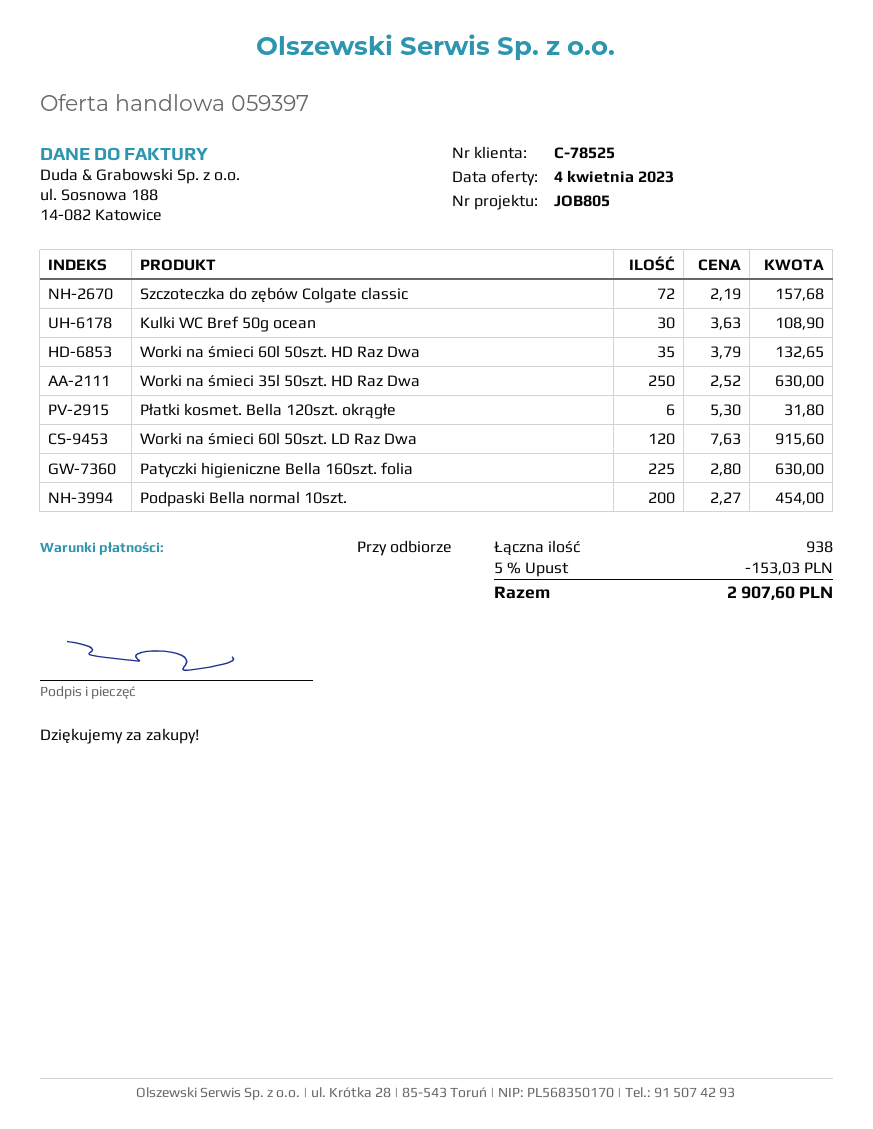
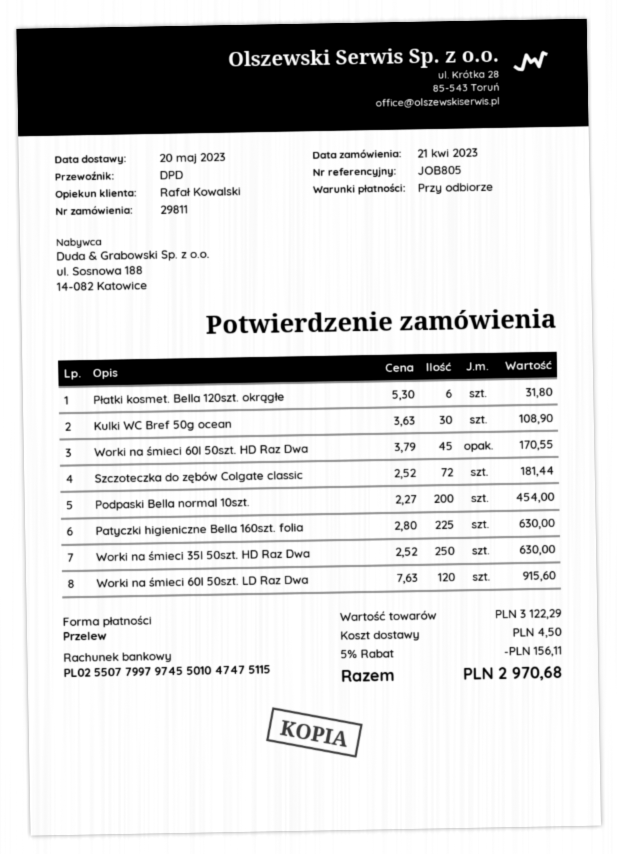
Szczoteczka do zębów Colgate classic: 72 x 2.19 = 157.68 -> 72 x 2.52 = 181.44
Worki na śmieci 60l 50szt. HD Raz Dwa: 35 x 3.79 = 132.65 -> 45 x 3.79 = 170.55
discount: 5% = 153.03 -> 5% = 156.11
shipping: none -> 4.50
total: 2907.60 -> 2970.68

